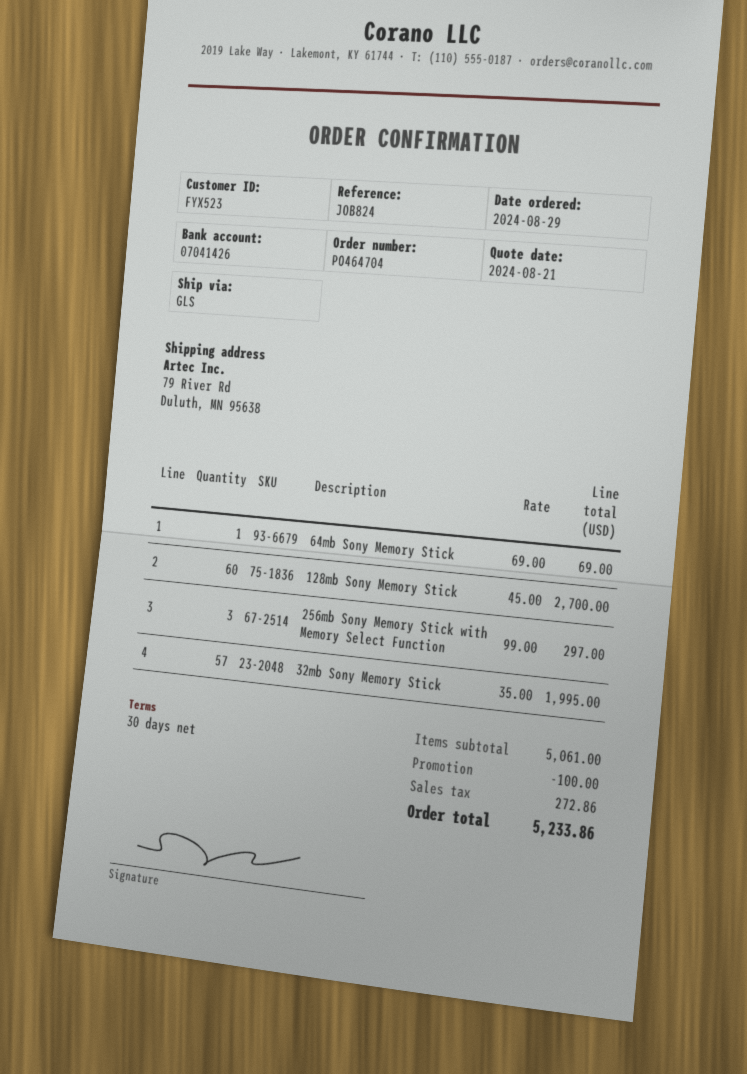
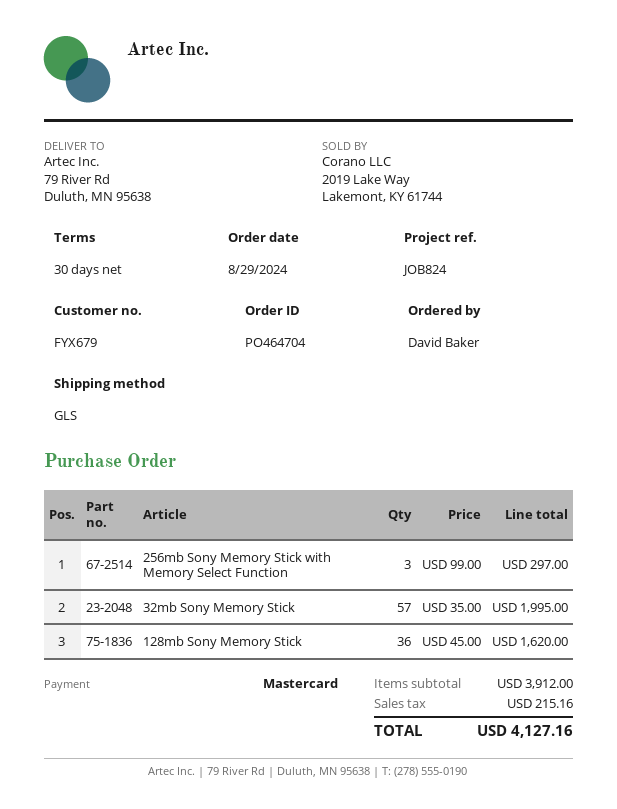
customer number: FYX523 -> FYX679
64mb Sony Memory Stick: 1 x 69.00 = 69.00 -> none
128mb Sony Memory Stick: 60 x 45.00 = 2700.00 -> 36 x 45.00 = 1620.00
subtotal: 5061.00 -> 3912.00
discount: 100.00 -> none
tax: 272.86 -> 215.16
total: 5233.86 -> 4127.16

